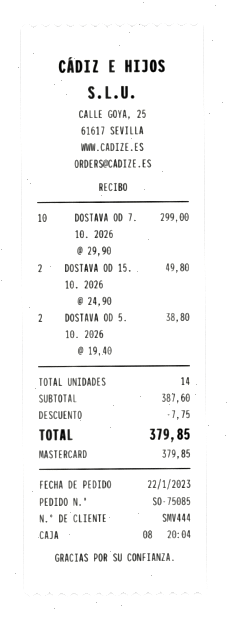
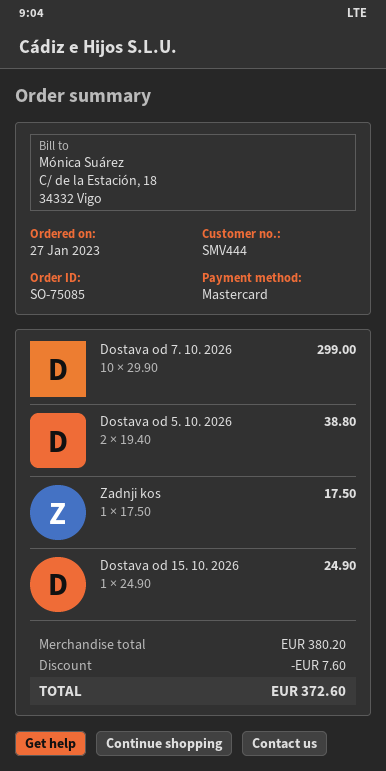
order date: 2023-01-22 -> 2023-01-27
DOSTAVA OD 15. 10. 2026: 2 x 24.90 = 49.80 -> 1 x 24.90 = 24.90
Zadnji kos: none -> 1 x 17.50 = 17.50
subtotal: 387.60 -> 380.20
discount: 7.75 -> 7.60
total: 379.85 -> 372.60

